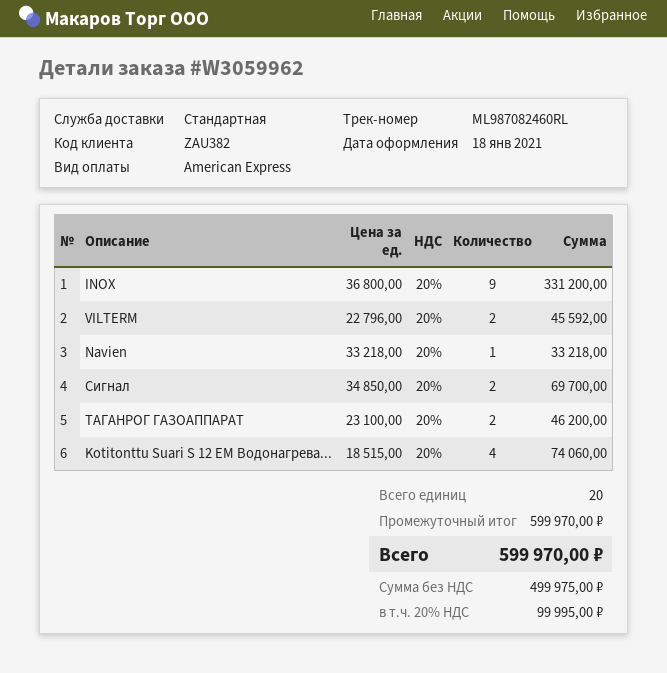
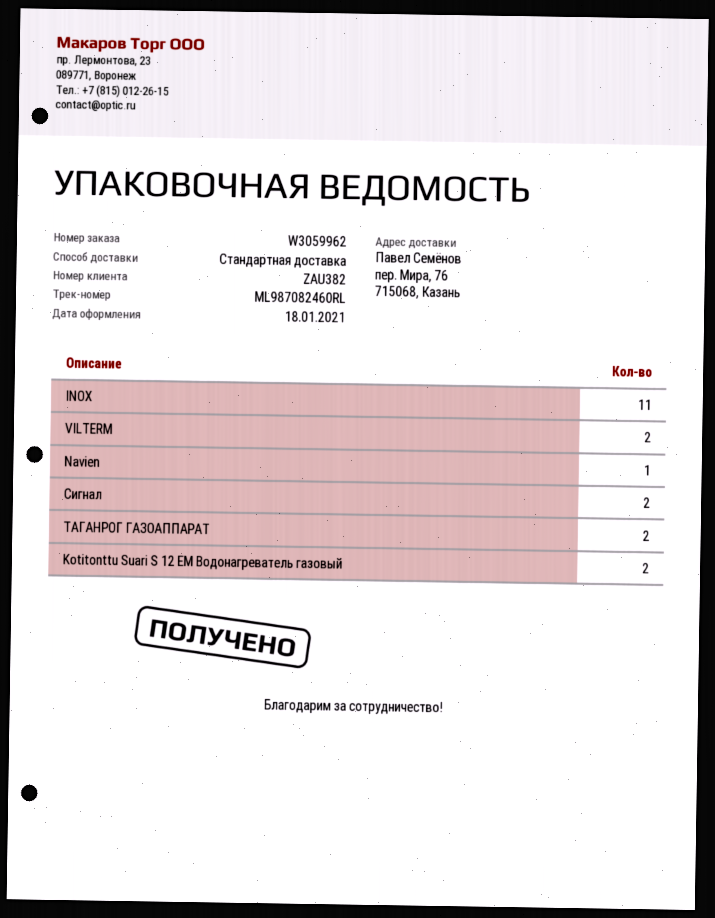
INOX: 9 -> 11
Kotitonttu Suari S 12 EM Водонагрева...: 4 -> 2

